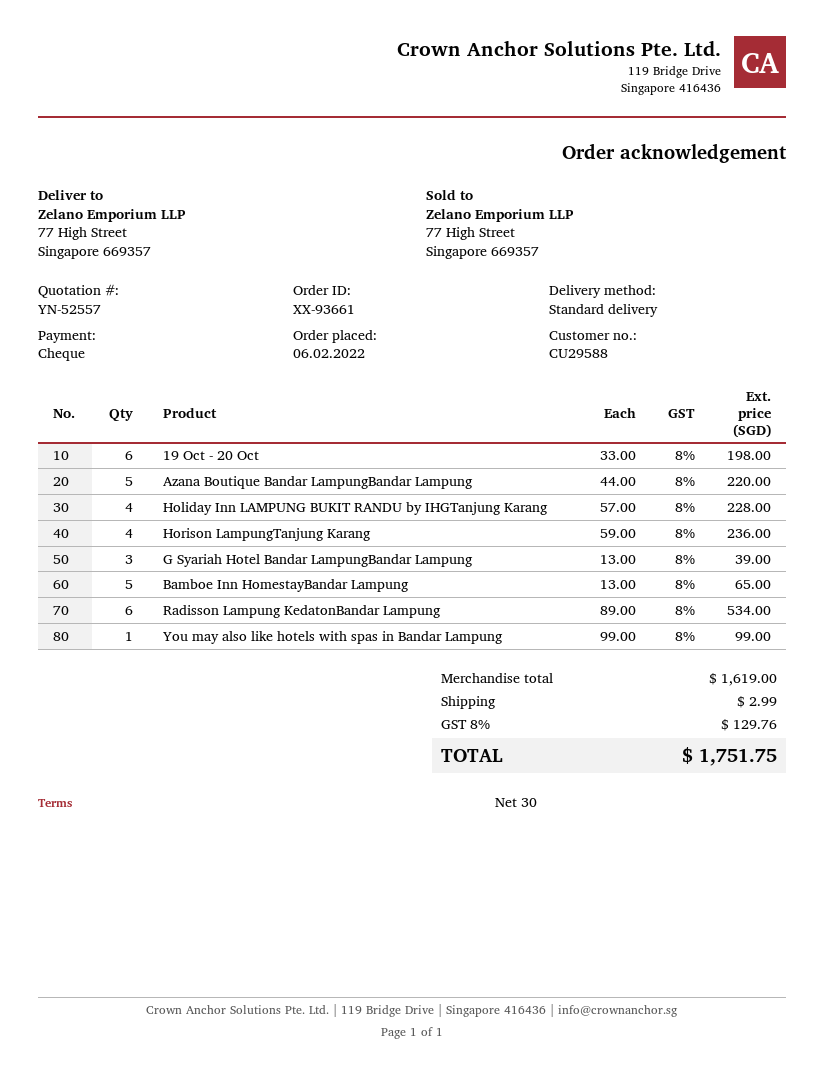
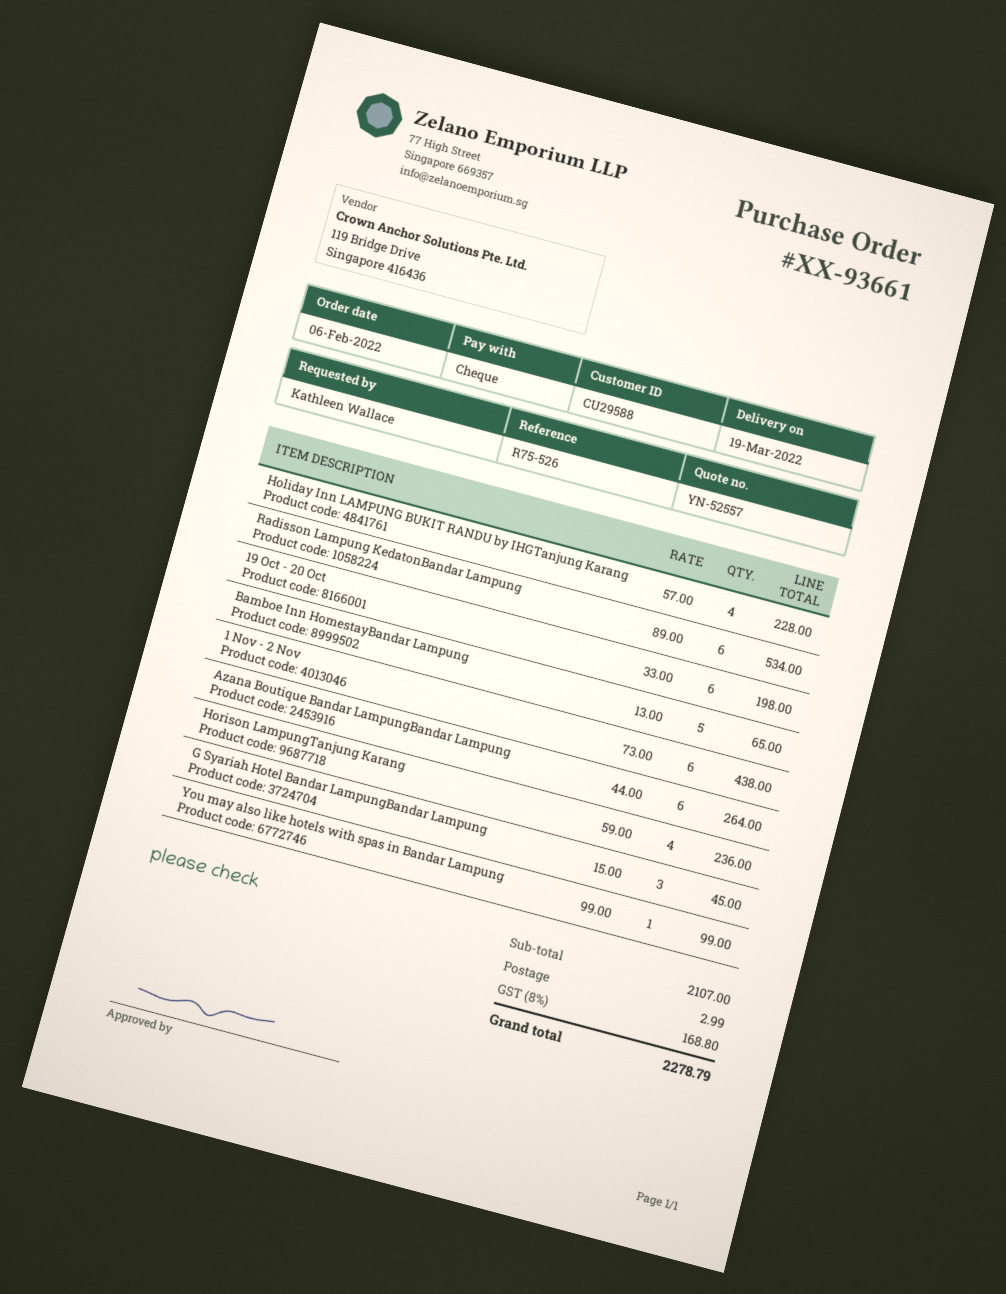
Azana Boutique Bandar LampungBandar Lampung: 5 x 44.00 = 220.00 -> 6 x 44.00 = 264.00
G Syariah Hotel Bandar LampungBandar Lampung: 3 x 13.00 = 39.00 -> 3 x 15.00 = 45.00
1 Nov - 2 Nov: none -> 6 x 73.00 = 438.00
subtotal: 1619.00 -> 2107.00
tax: 8% = 129.76 -> 8% = 168.80
total: 1751.75 -> 2278.79

